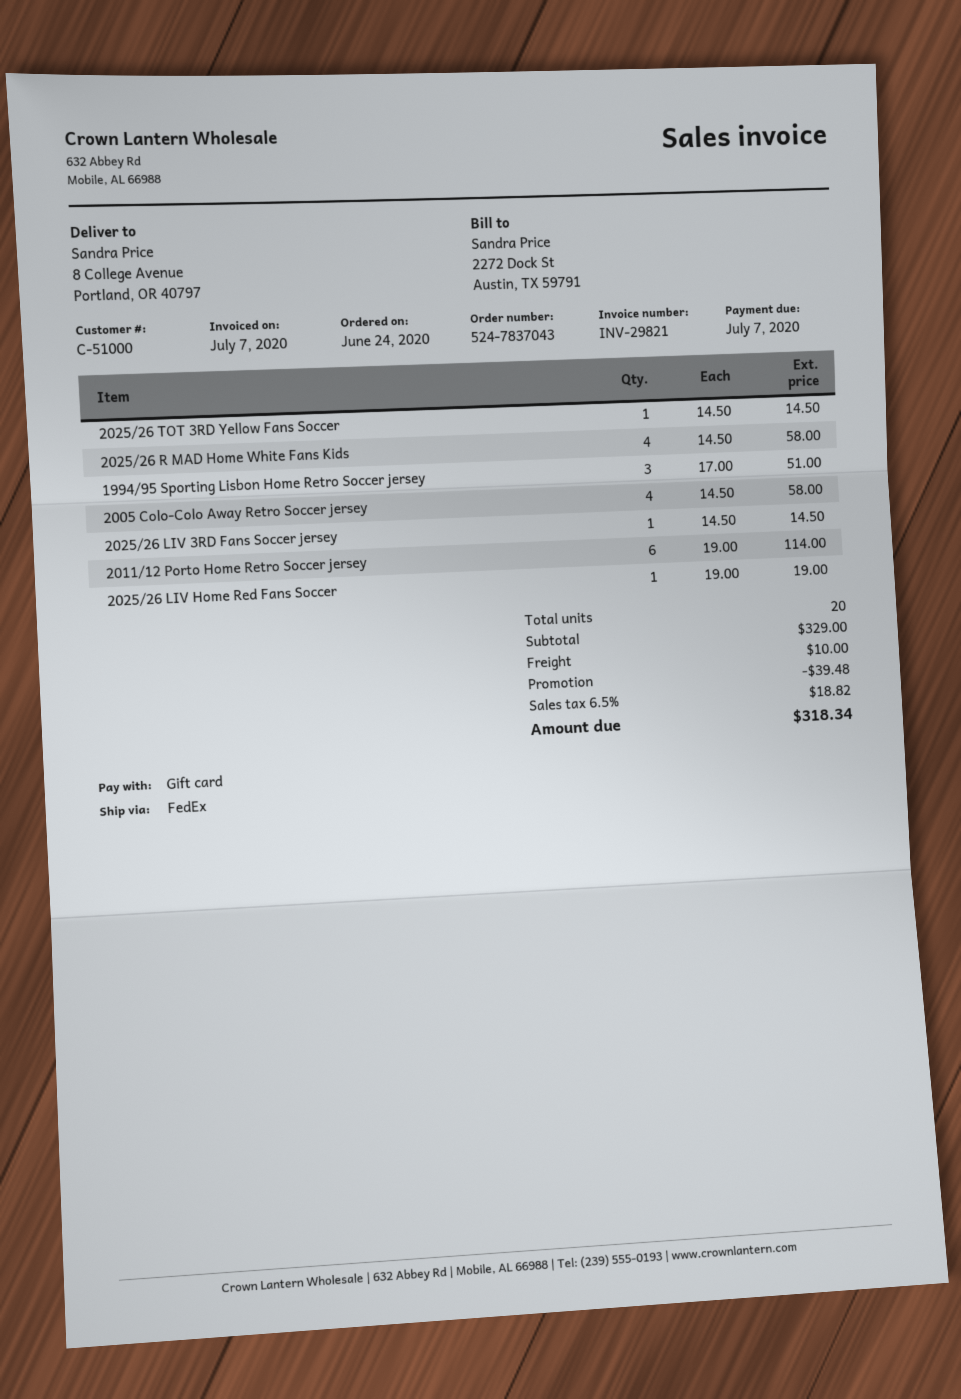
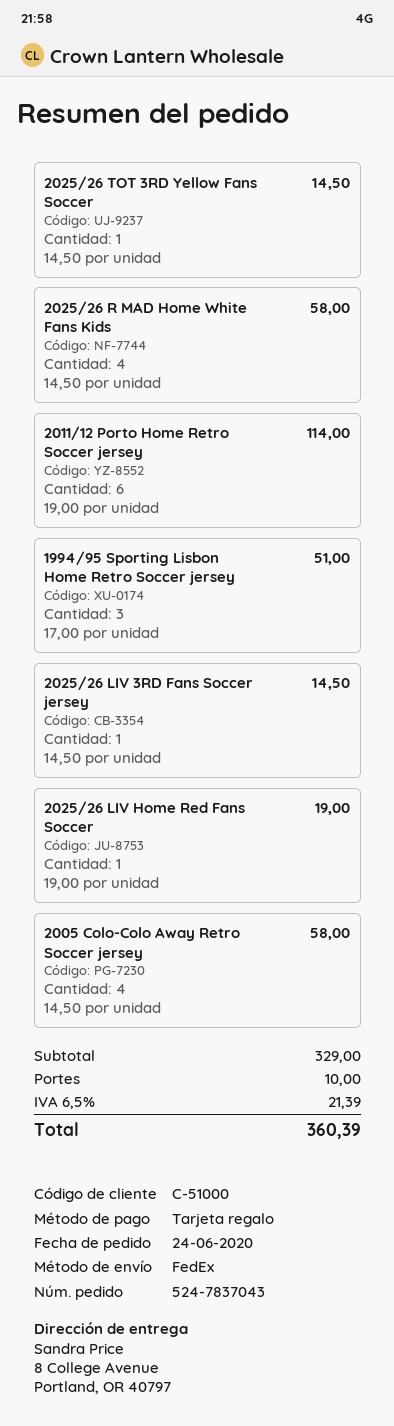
discount: 39.48 -> none
tax: 6.5% = 18.82 -> 6.5% = 21.39
total: 318.34 -> 360.39

